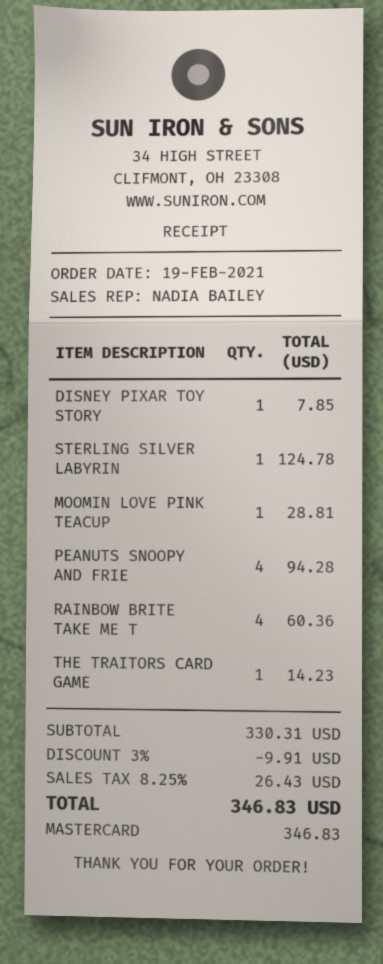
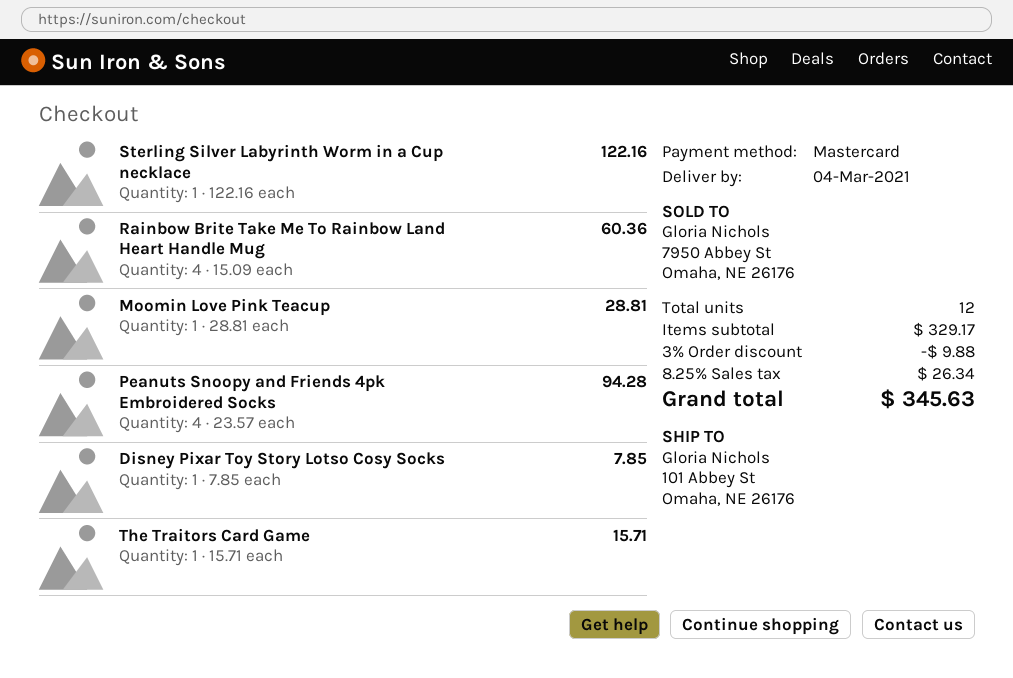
STERLING SILVER LABYRIN: 1 for 124.78 -> 1 for 122.16
THE TRAITORS CARD GAME: 1 for 14.23 -> 1 for 15.71
subtotal: 330.31 -> 329.17
discount: 3% = 9.91 -> 3% = 9.88
tax: 8.25% = 26.43 -> 8.25% = 26.34
total: 346.83 -> 345.63

